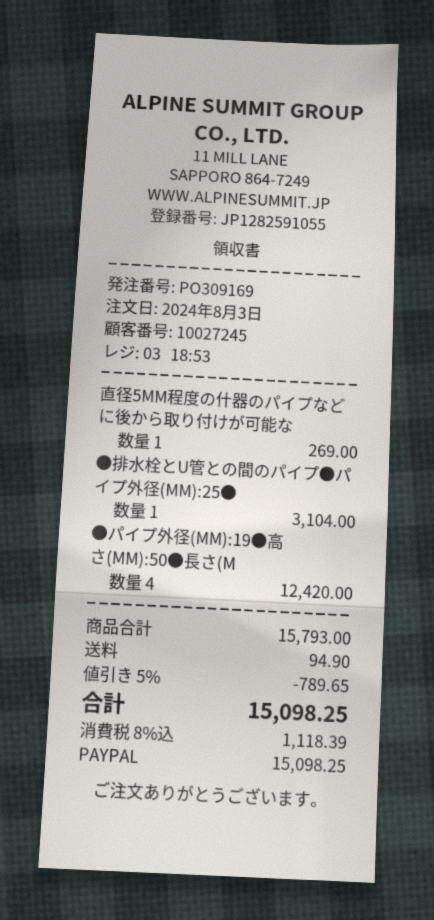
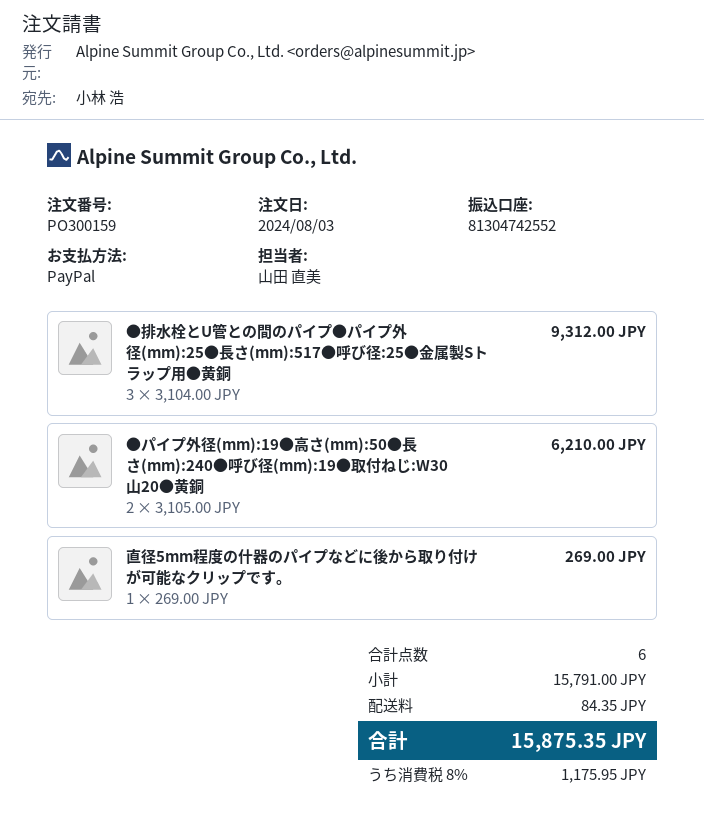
order number: PO309169 -> PO300159
●排水栓とU管との間のパイプ●パイプ外径(MM):25●: 1 for 3104.00 -> 3 for 9312.00
●パイプ外径(MM):19●高さ(MM):50●長さ(M: 4 for 12420.00 -> 2 for 6210.00
subtotal: 15793.00 -> 15791.00
discount: 5% = 789.65 -> none
shipping: 94.90 -> 84.35
tax: 8% = 1118.39 -> 8% = 1175.95
total: 15098.25 -> 15875.35

